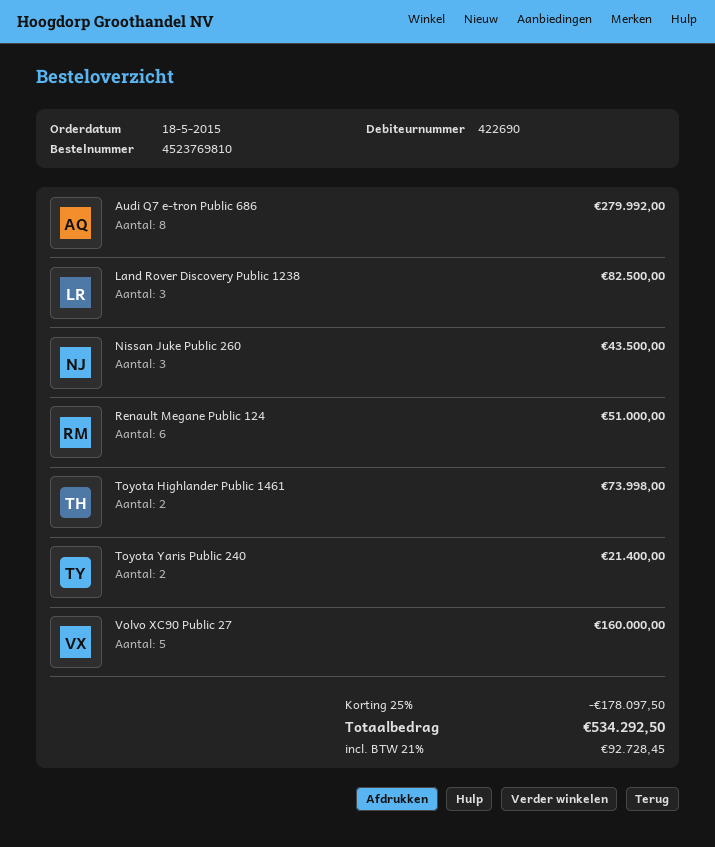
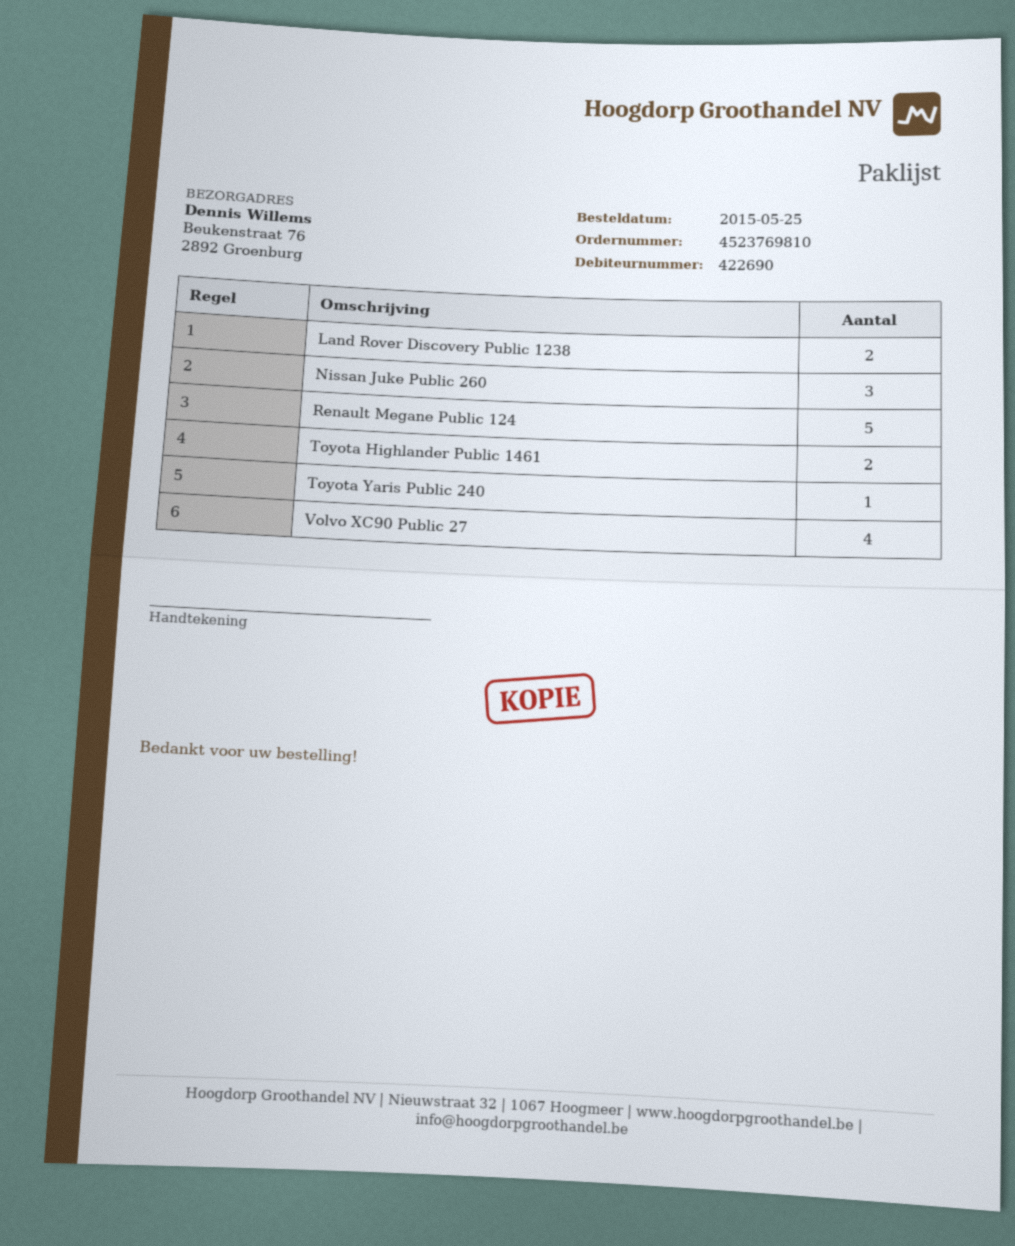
order date: 2015-05-18 -> 2015-05-25
Audi Q7 e-tron Public 686: 8 -> none
Land Rover Discovery Public 1238: 3 -> 2
Renault Megane Public 124: 6 -> 5
Toyota Yaris Public 240: 2 -> 1
Volvo XC90 Public 27: 5 -> 4

